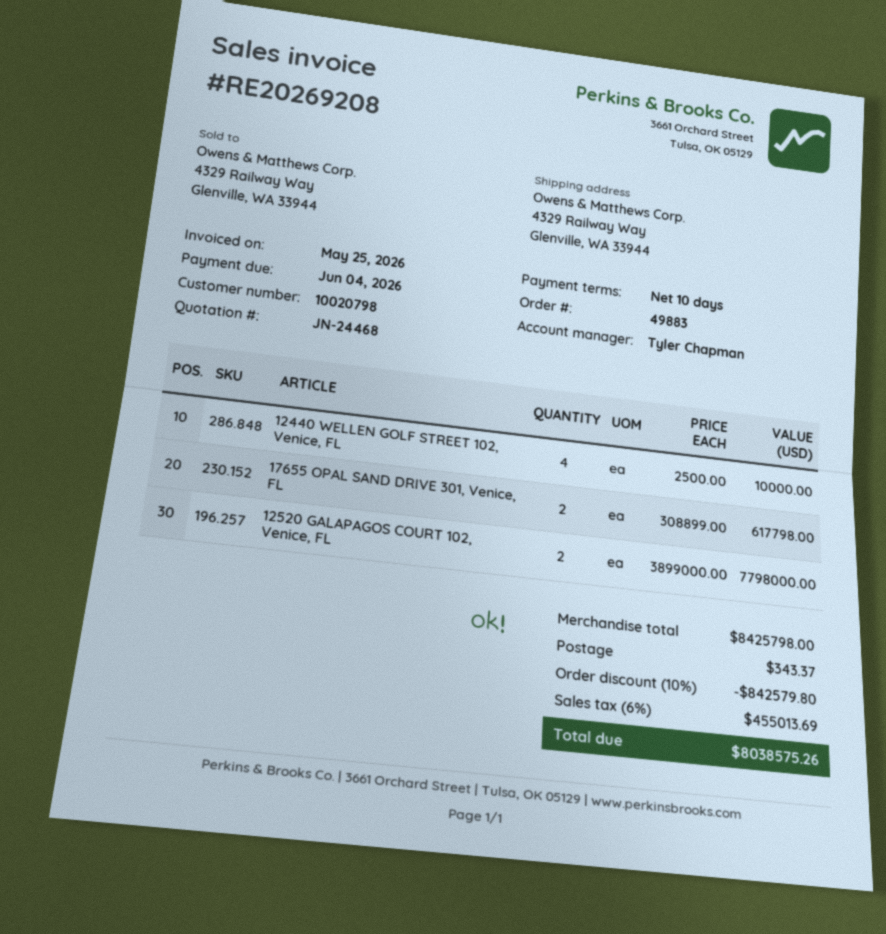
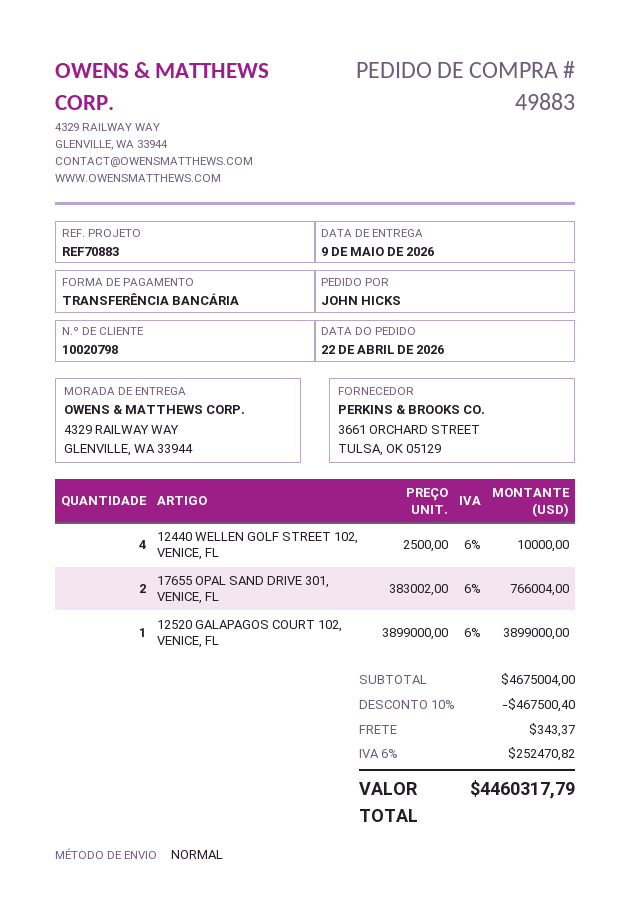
17655 OPAL SAND DRIVE 301, Venice, FL: 2 x 308899.00 = 617798.00 -> 2 x 383002.00 = 766004.00
12520 GALAPAGOS COURT 102, Venice, FL: 2 x 3899000.00 = 7798000.00 -> 1 x 3899000.00 = 3899000.00
subtotal: 8425798.00 -> 4675004.00
discount: 10% = 842579.80 -> 10% = 467500.40
tax: 6% = 455013.69 -> 6% = 252470.82
total: 8038575.26 -> 4460317.79

